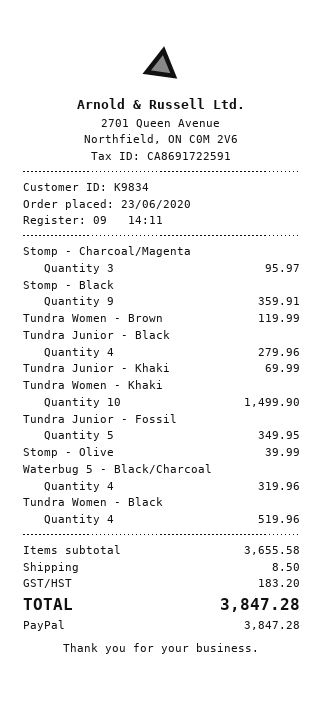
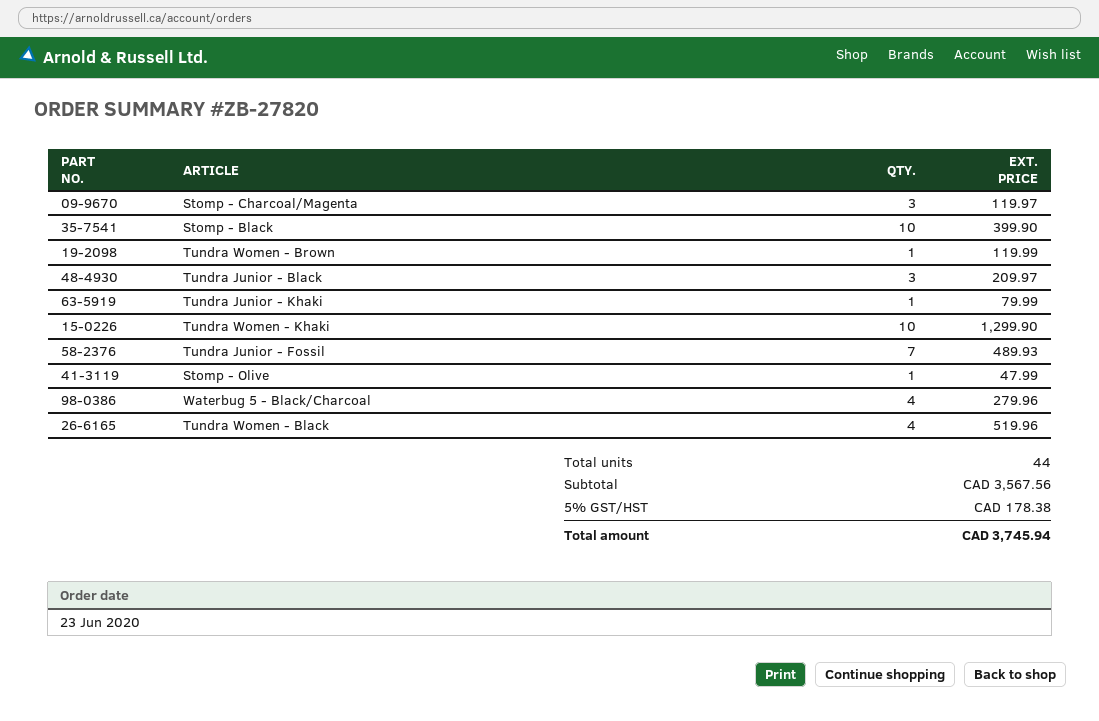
Stomp - Charcoal/Magenta: 3 for 95.97 -> 3 for 119.97
Stomp - Black: 9 for 359.91 -> 10 for 399.90
Tundra Junior - Black: 4 for 279.96 -> 3 for 209.97
Tundra Junior - Khaki: 1 for 69.99 -> 1 for 79.99
Tundra Women - Khaki: 10 for 1499.90 -> 10 for 1299.90
Tundra Junior - Fossil: 5 for 349.95 -> 7 for 489.93
Stomp - Olive: 1 for 39.99 -> 1 for 47.99
Waterbug 5 - Black/Charcoal: 4 for 319.96 -> 4 for 279.96
subtotal: 3655.58 -> 3567.56
shipping: 8.50 -> none
tax: 183.20 -> 178.38
total: 3847.28 -> 3745.94

